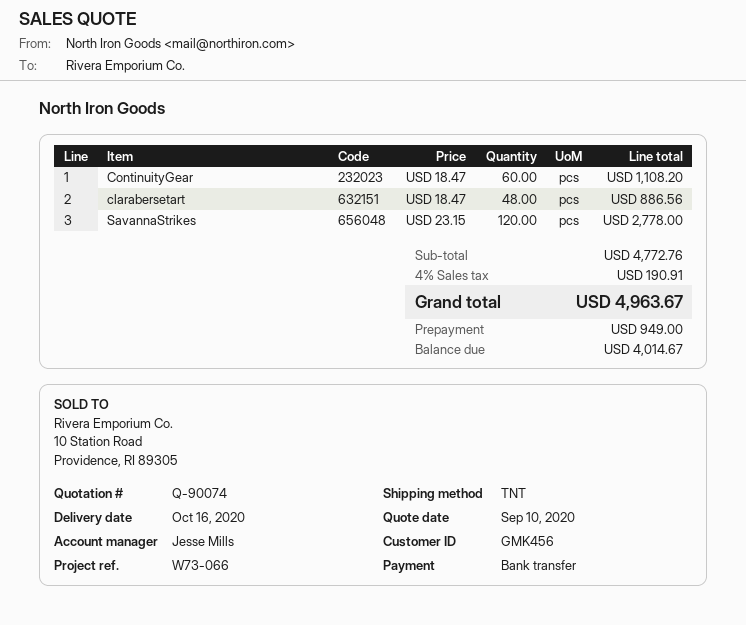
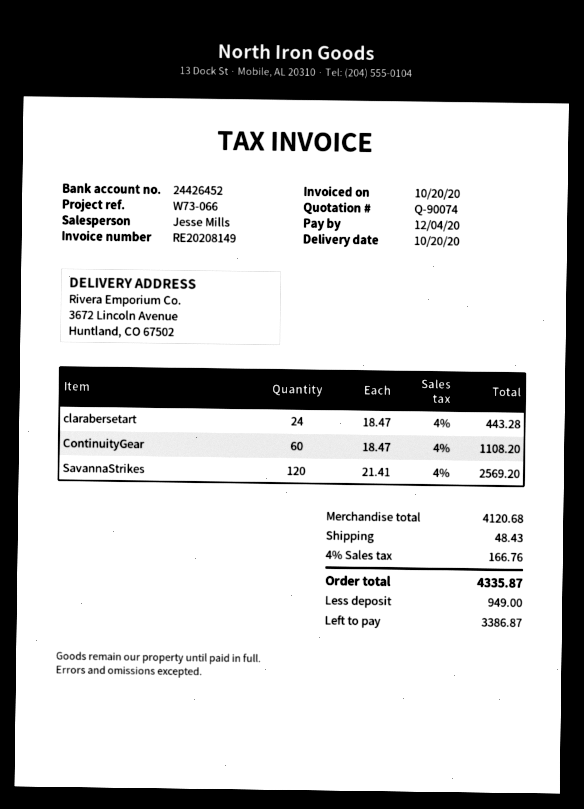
delivery date: 2020-10-16 -> 2020-10-20
clarabersetart: 48 x 18.47 = 886.56 -> 24 x 18.47 = 443.28
SavannaStrikes: 120 x 23.15 = 2778.00 -> 120 x 21.41 = 2569.20
subtotal: 4772.76 -> 4120.68
shipping: none -> 48.43
tax: 4% = 190.91 -> 4% = 166.76
total: 4963.67 -> 4335.87
balance: 4014.67 -> 3386.87

